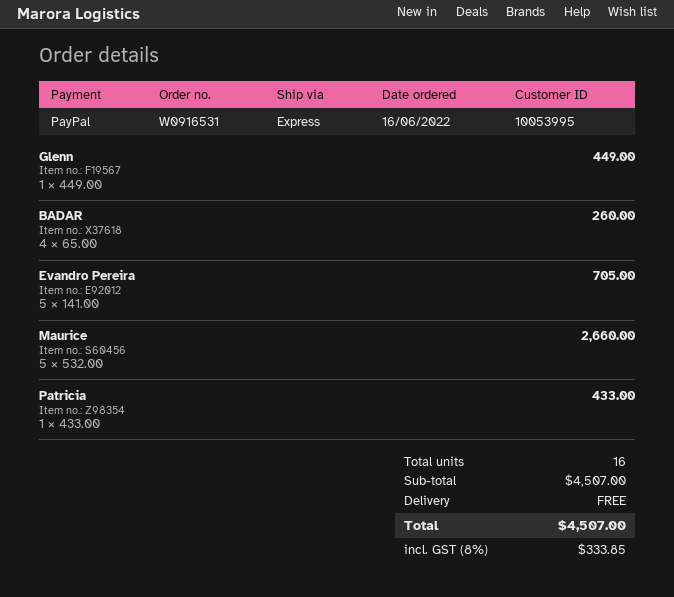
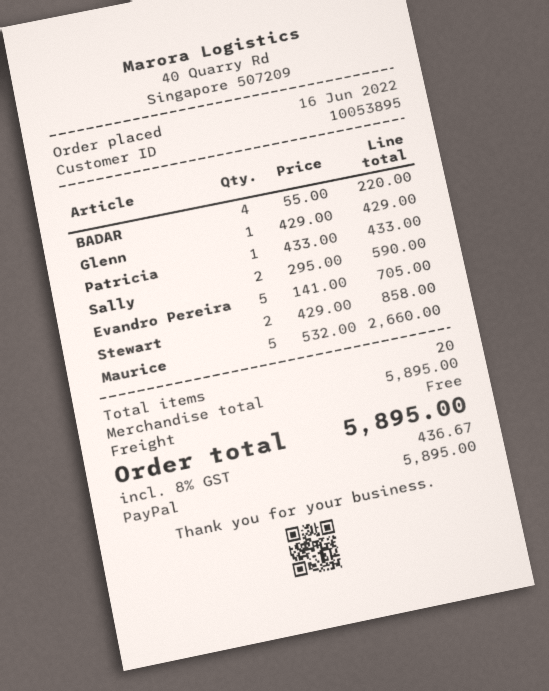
customer number: 10053995 -> 10053895
Glenn: 1 x 449.00 = 449.00 -> 1 x 429.00 = 429.00
BADAR: 4 x 65.00 = 260.00 -> 4 x 55.00 = 220.00
Sally: none -> 2 x 295.00 = 590.00
Stewart: none -> 2 x 429.00 = 858.00
total quantity: 16 -> 20
subtotal: 4507.00 -> 5895.00
tax: 8% = 333.85 -> 8% = 436.67
total: 4507.00 -> 5895.00

